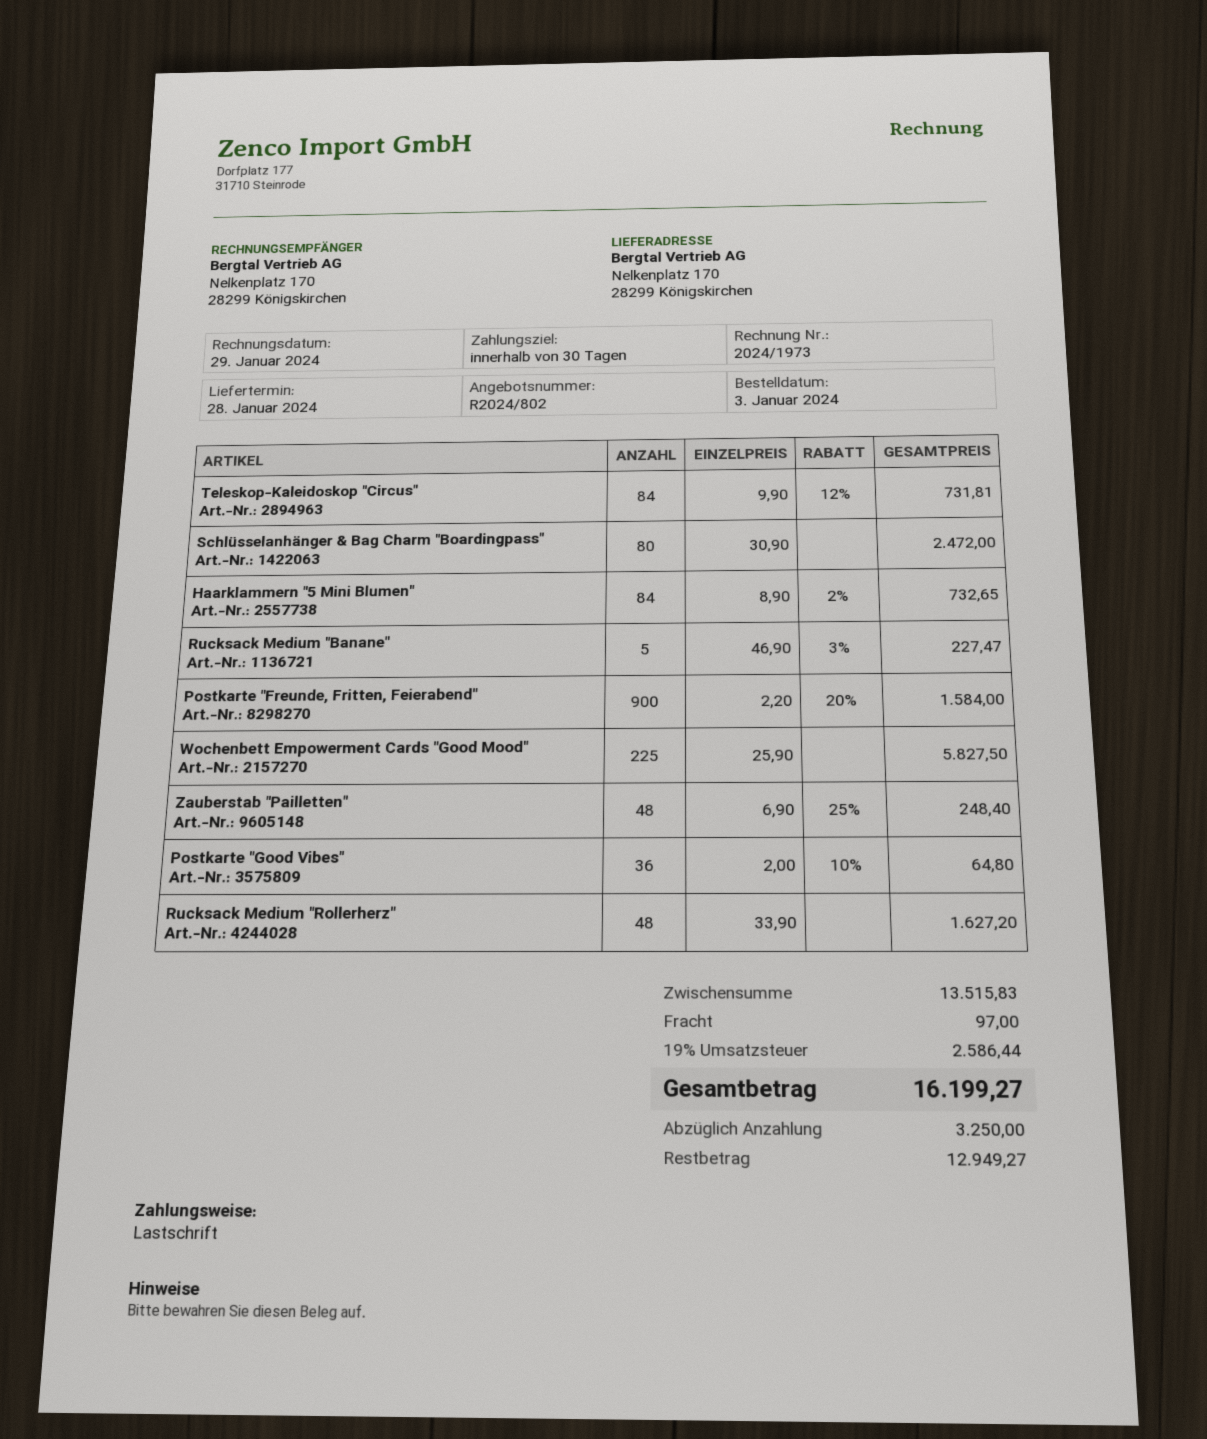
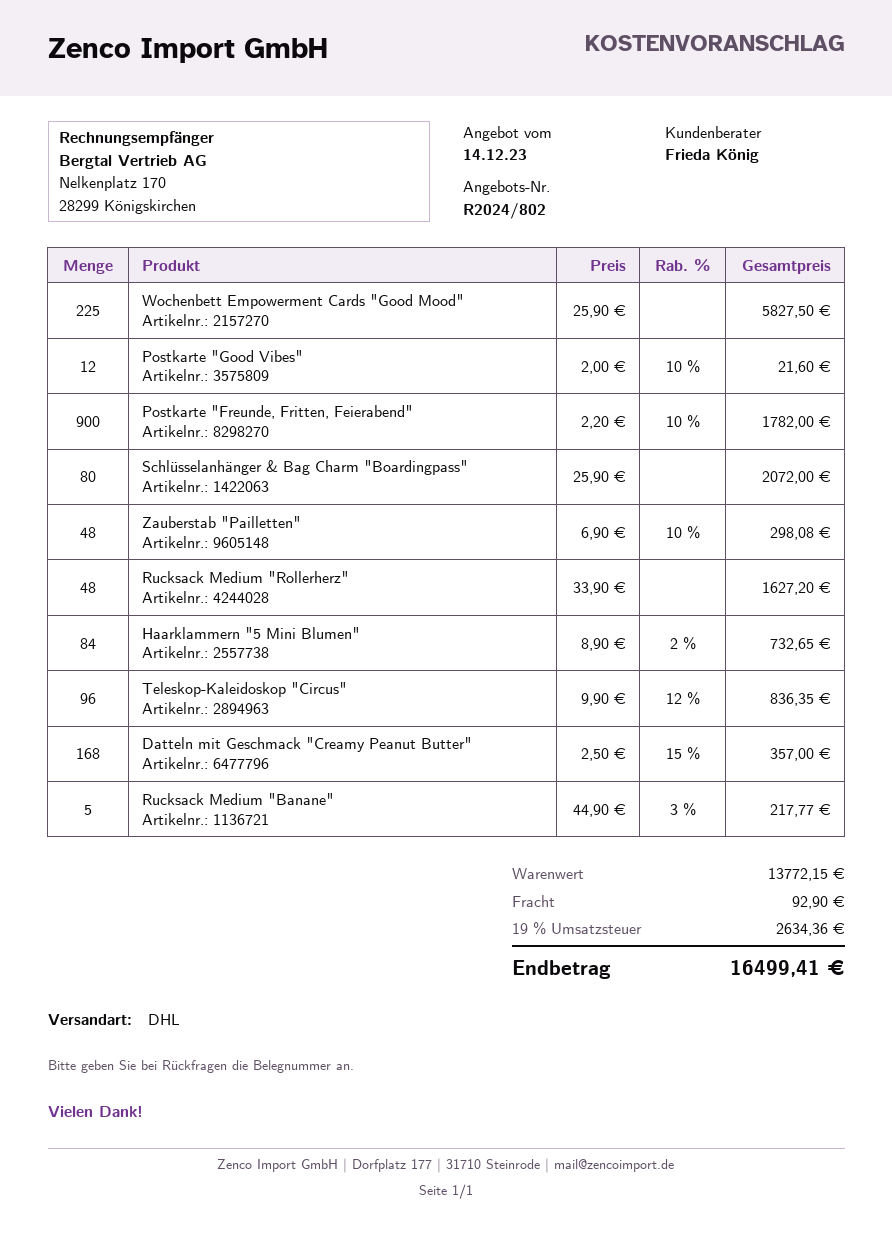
Teleskop-Kaleidoskop "Circus": 84 x 9.90 - 12% = 731.81 -> 96 x 9.90 - 12% = 836.35
Schlüsselanhänger & Bag Charm "Boardingpass": 80 x 30.90 = 2472.00 -> 80 x 25.90 = 2072.00
Rucksack Medium "Banane": 5 x 46.90 - 3% = 227.47 -> 5 x 44.90 - 3% = 217.77
Postkarte "Freunde, Fritten, Feierabend": 900 x 2.20 - 20% = 1584.00 -> 900 x 2.20 - 10% = 1782.00
Zauberstab "Pailletten": 48 x 6.90 - 25% = 248.40 -> 48 x 6.90 - 10% = 298.08
Postkarte "Good Vibes": 36 x 2.00 - 10% = 64.80 -> 12 x 2.00 - 10% = 21.60
Datteln mit Geschmack "Creamy Peanut Butter": none -> 168 x 2.50 - 15% = 357.00
subtotal: 13515.83 -> 13772.15
shipping: 97.00 -> 92.90
tax: 19% = 2586.44 -> 19% = 2634.36
total: 16199.27 -> 16499.41

